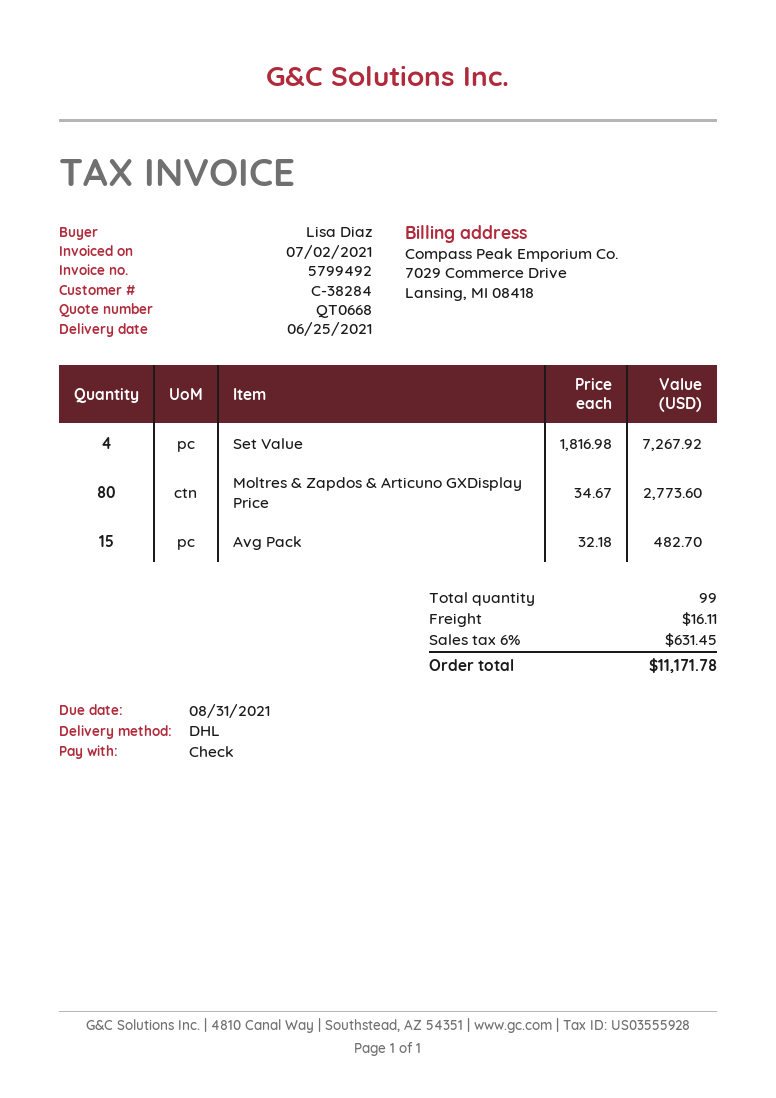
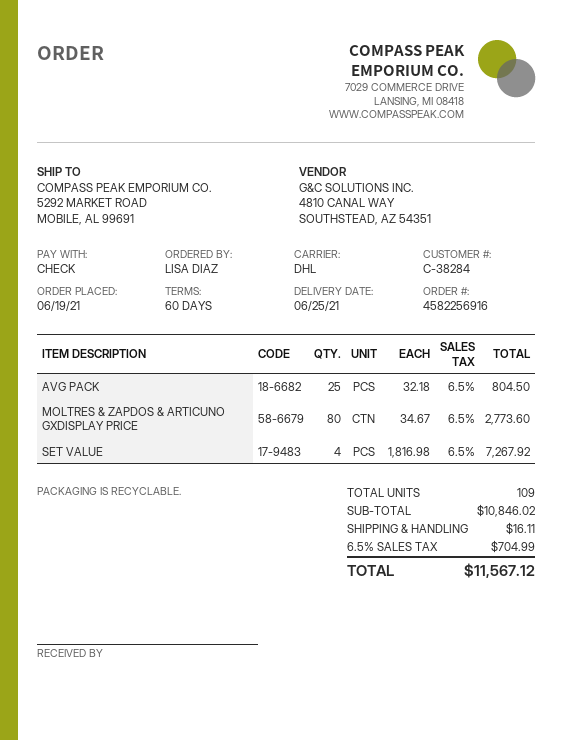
Avg Pack: 15 x 32.18 = 482.70 -> 25 x 32.18 = 804.50
total quantity: 99 -> 109
tax: 6% = 631.45 -> 6.5% = 704.99
total: 11171.78 -> 11567.12

